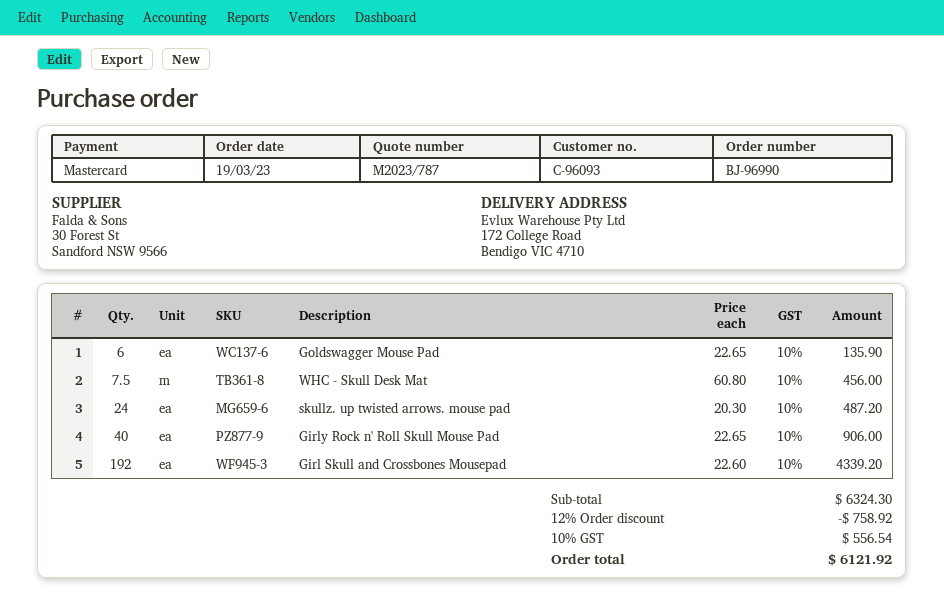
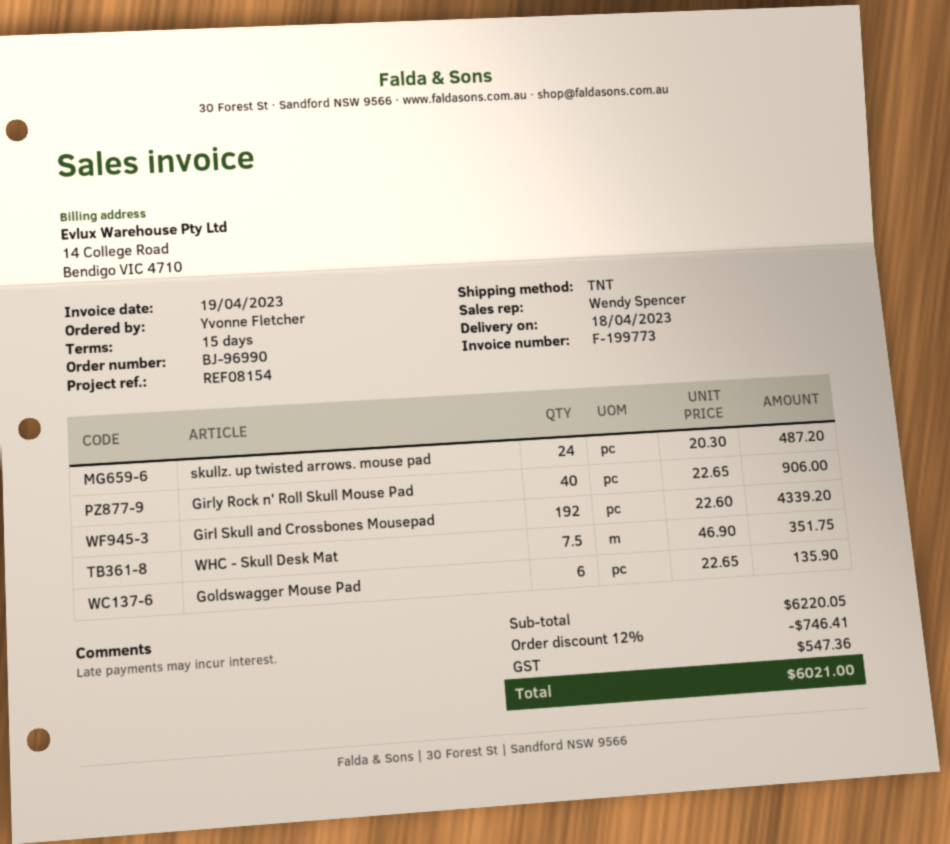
WHC - Skull Desk Mat: 7.5 x 60.80 = 456.00 -> 7.5 x 46.90 = 351.75
subtotal: 6324.30 -> 6220.05
discount: 12% = 758.92 -> 12% = 746.41
tax: 556.54 -> 547.36
total: 6121.92 -> 6021.00

